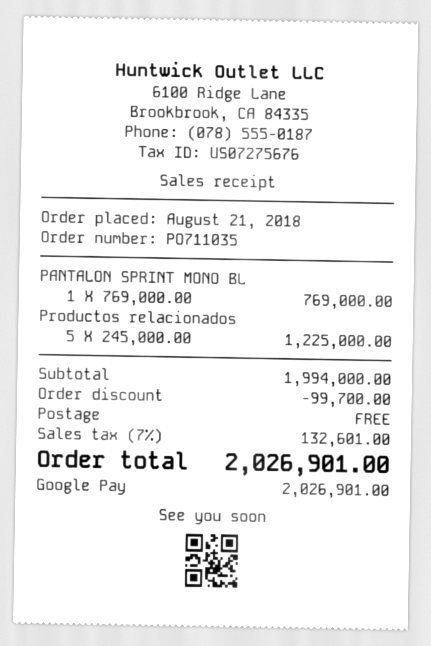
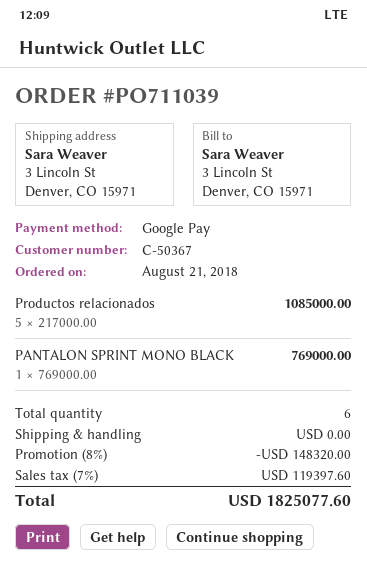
order number: PO711035 -> PO711039
Productos relacionados: 5 x 245000.00 = 1225000.00 -> 5 x 217000.00 = 1085000.00
discount: 99700.00 -> 148320.00
tax: 7% = 132601.00 -> 7% = 119397.60
total: 2026901.00 -> 1825077.60

